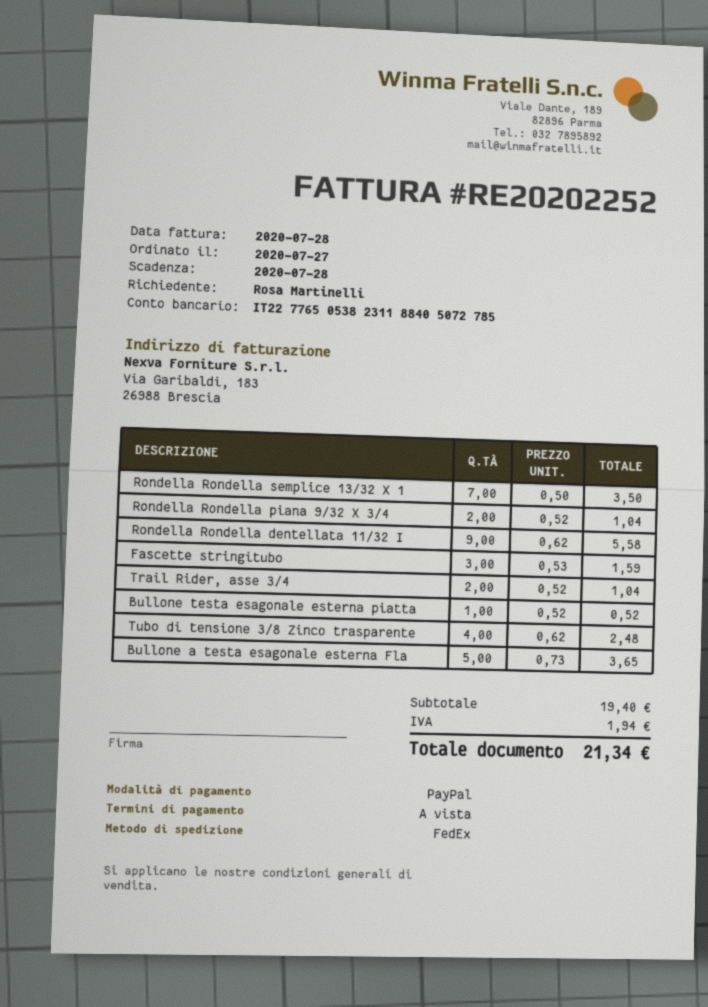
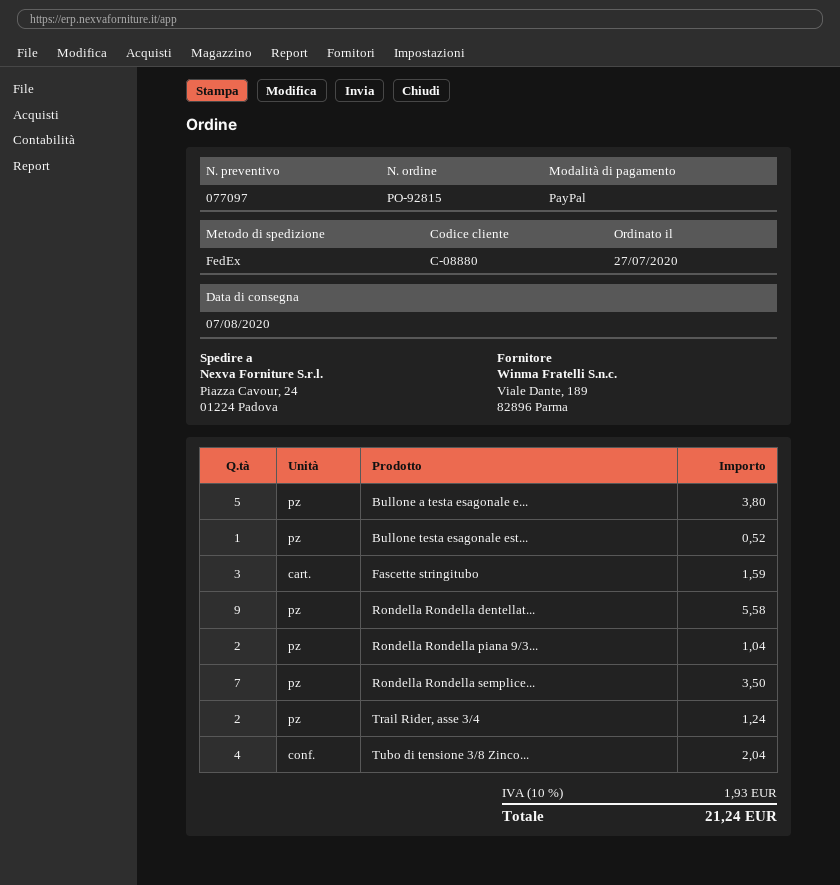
Trail Rider, asse 3/4: 2 for 1.04 -> 2 for 1.24
Tubo di tensione 3/8 Zinco trasparente: 4 for 2.48 -> 4 for 2.04
Bullone a testa esagonale esterna Fla: 5 for 3.65 -> 5 for 3.80
tax: 1.94 -> 1.93
total: 21.34 -> 21.24

